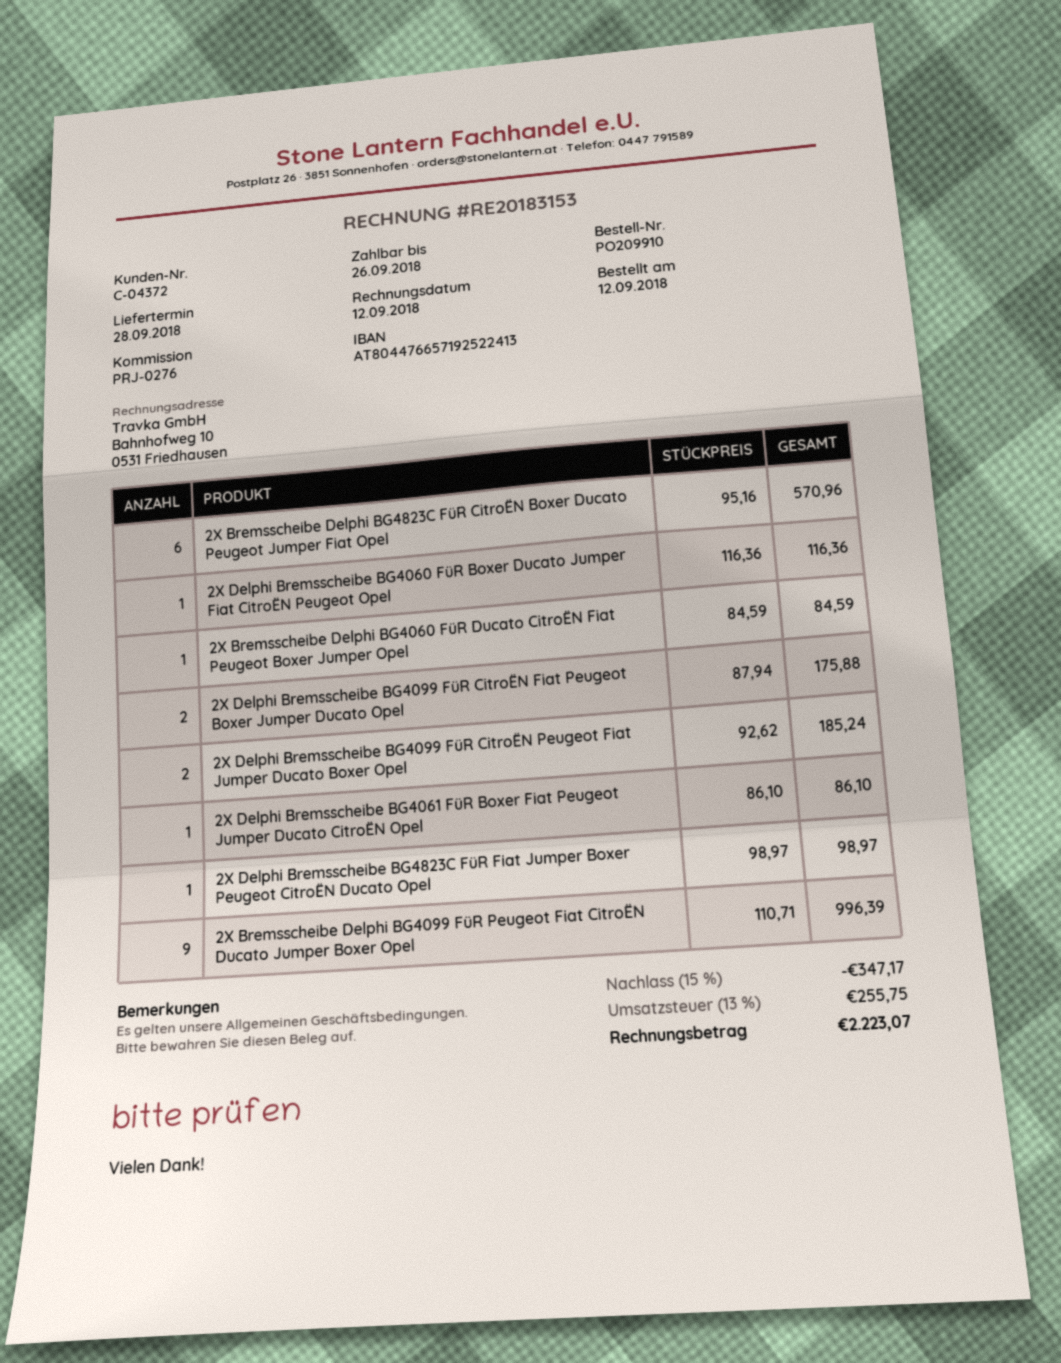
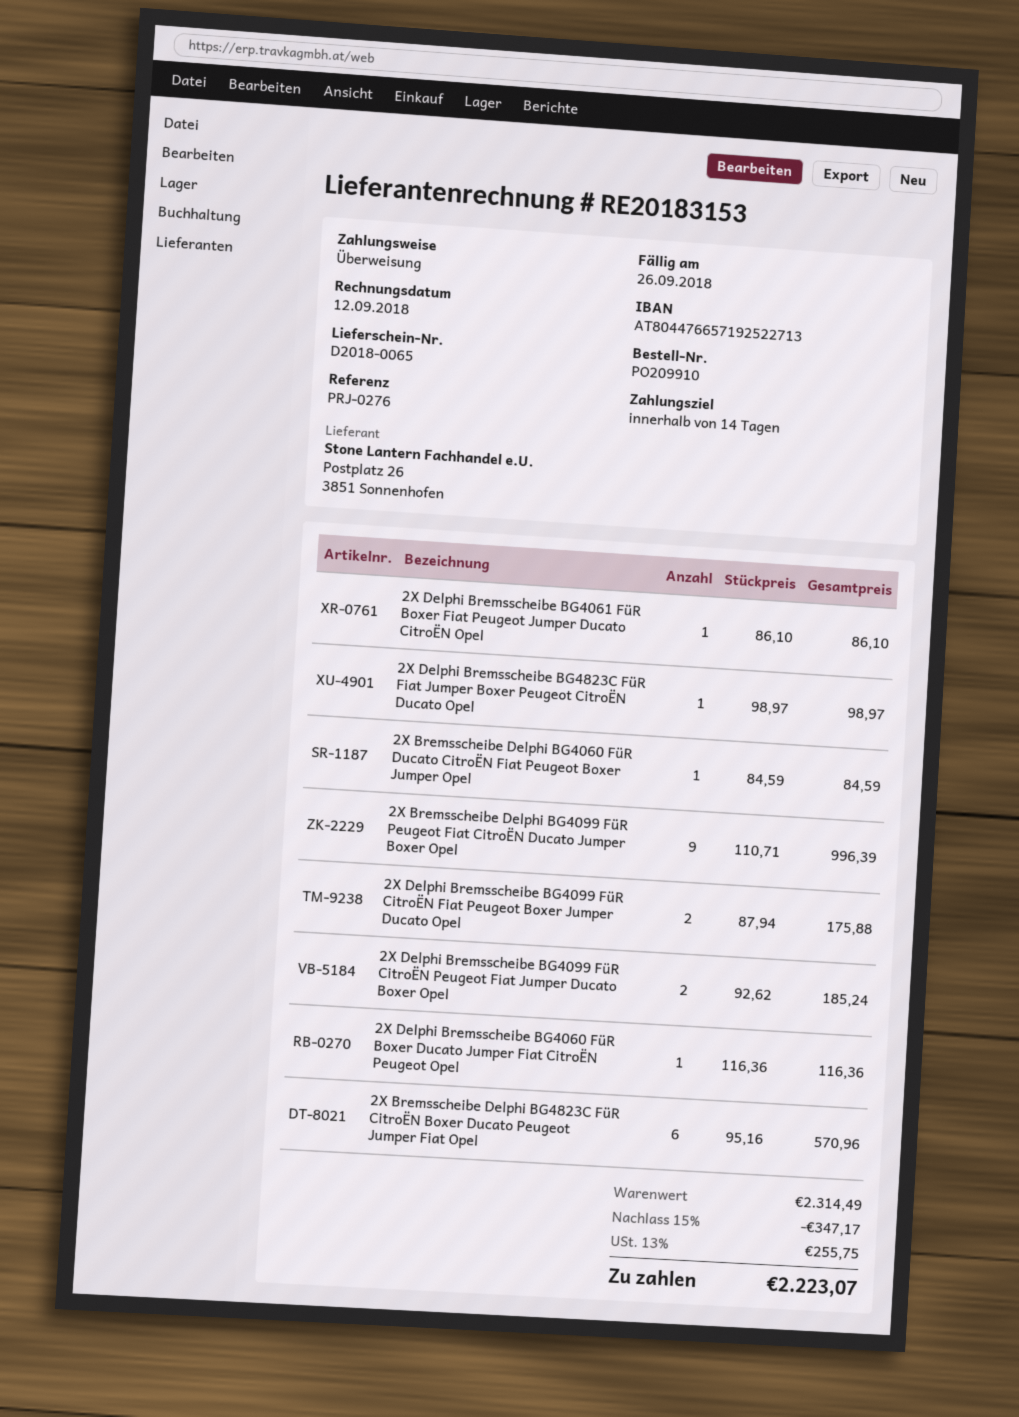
bank account: AT804476657192522413 -> AT804476657192522713

